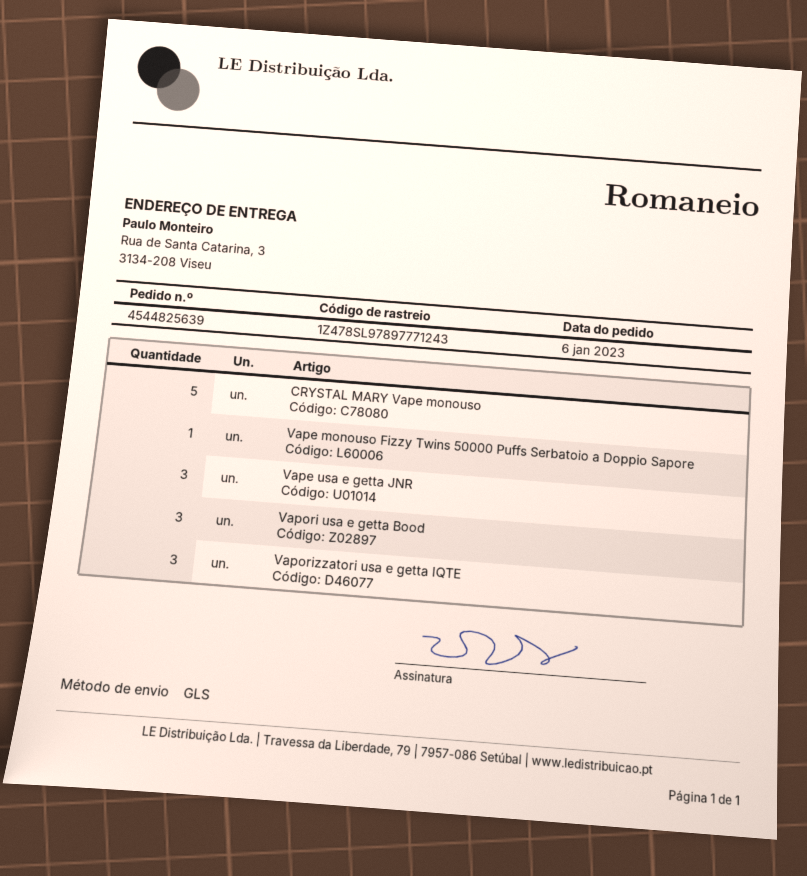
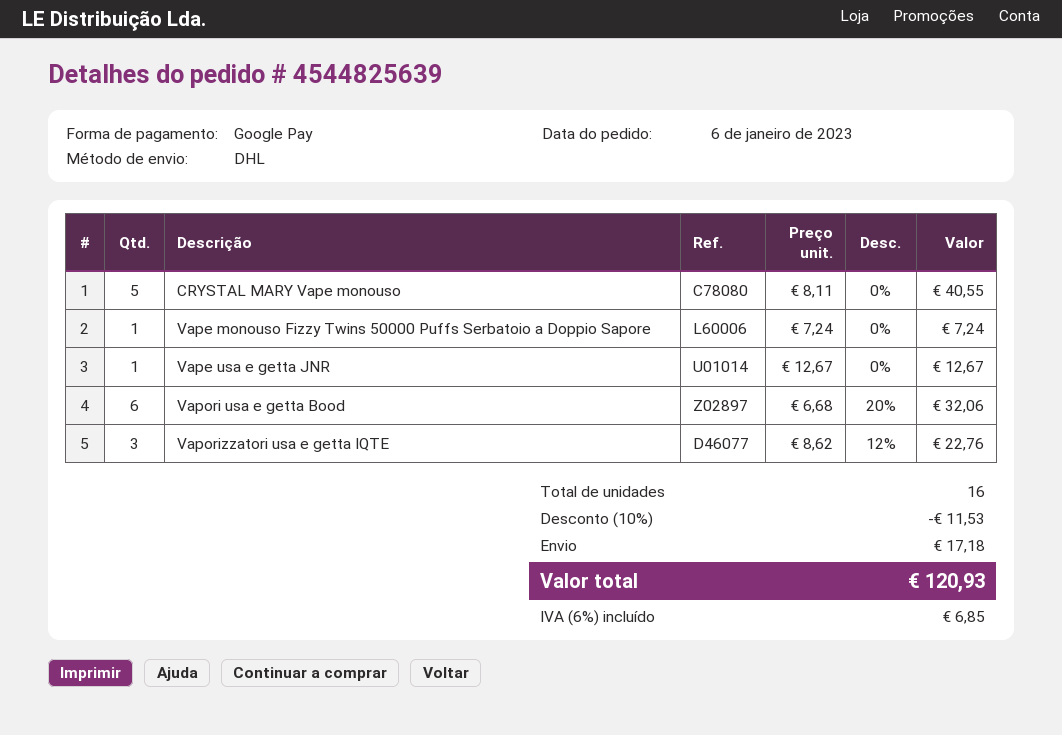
shipping method: GLS -> DHL
Vape usa e getta JNR: 3 -> 1
Vapori usa e getta Bood: 3 -> 6

